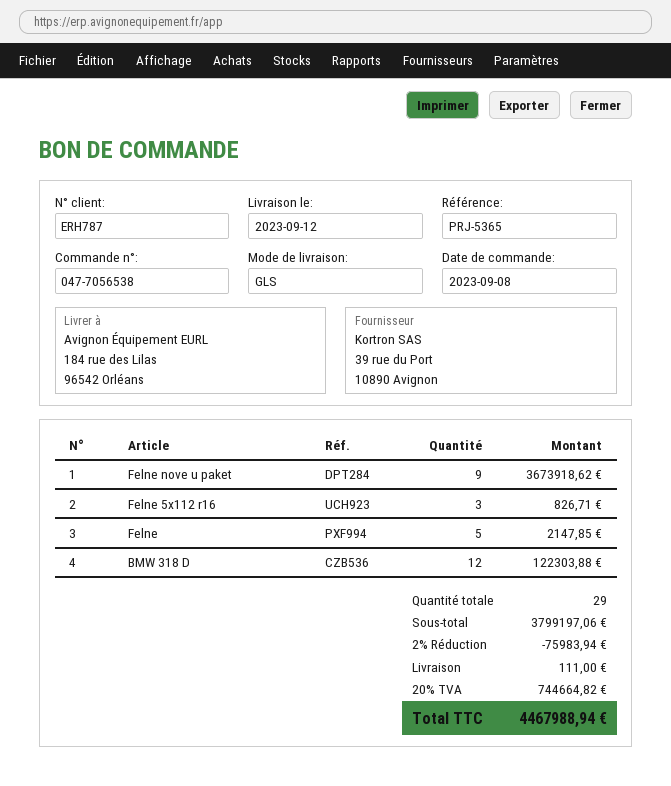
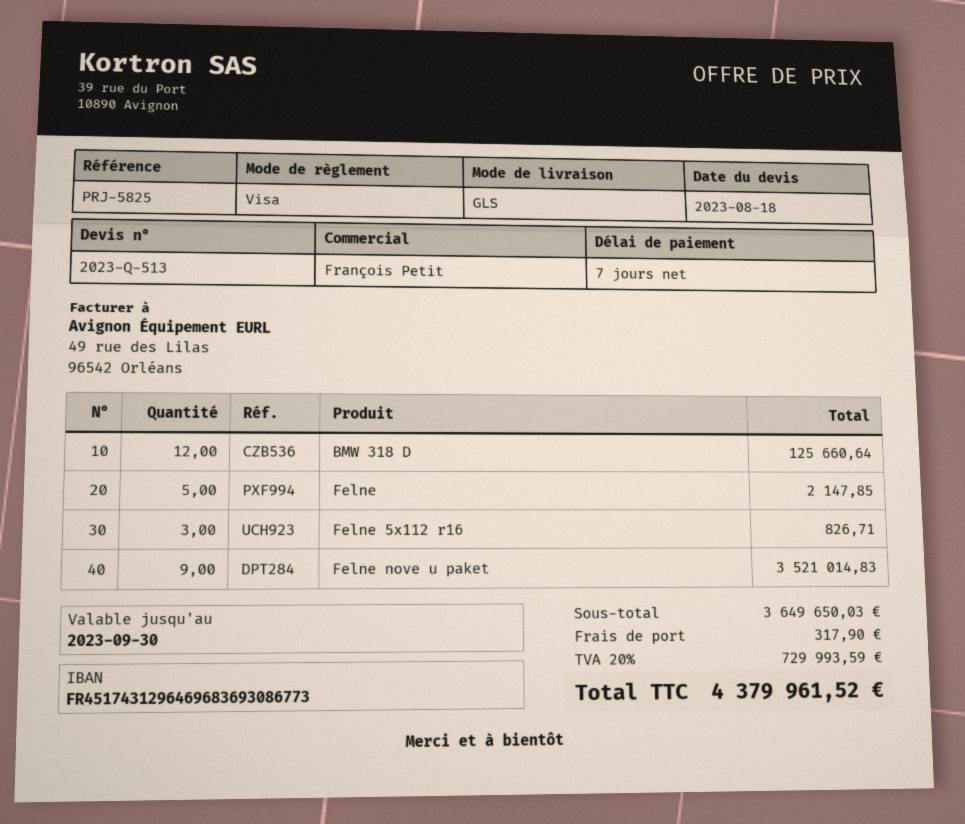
reference: PRJ-5365 -> PRJ-5825
Felne nove u paket: 9 for 3673918.62 -> 9 for 3521014.83
BMW 318 D: 12 for 122303.88 -> 12 for 125660.64
subtotal: 3799197.06 -> 3649650.03
discount: 2% = 75983.94 -> none
shipping: 111.00 -> 317.90
tax: 20% = 744664.82 -> 20% = 729993.59
total: 4467988.94 -> 4379961.52

